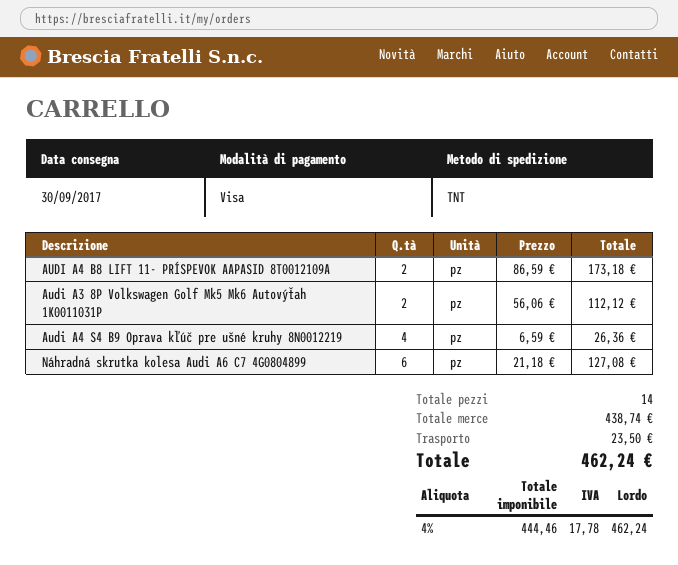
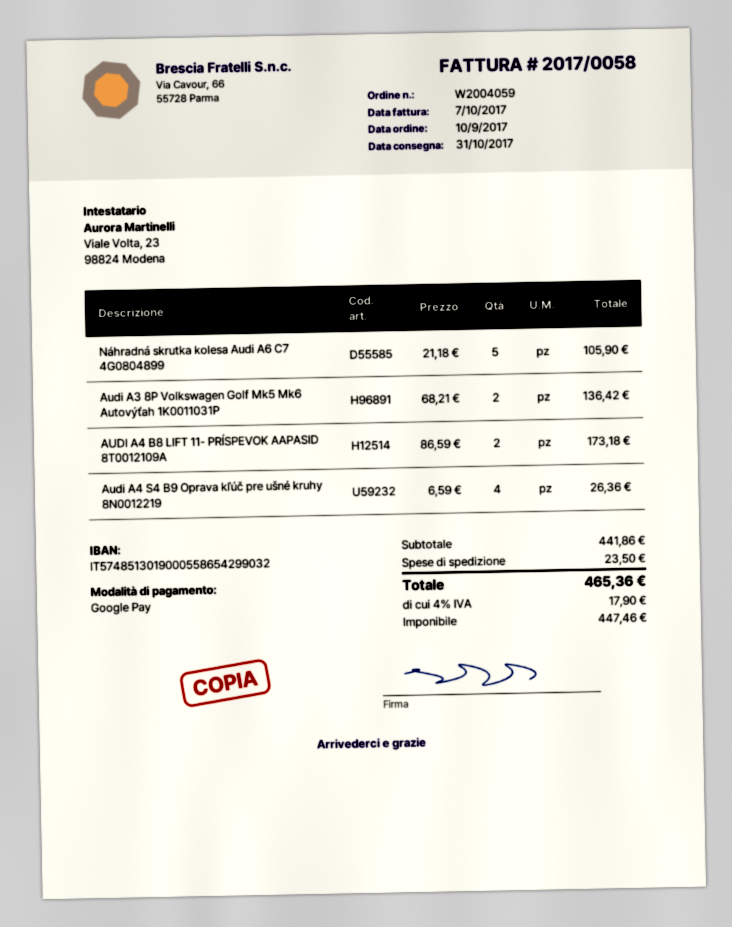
delivery date: 2017-09-30 -> 2017-10-31
payment method: Visa -> Google Pay
Audi A3 8P Volkswagen Golf Mk5 Mk6 Autovýťah 1K0011031P: 2 x 56.06 = 112.12 -> 2 x 68.21 = 136.42
Náhradná skrutka kolesa Audi A6 C7 4G0804899: 6 x 21.18 = 127.08 -> 5 x 21.18 = 105.90
subtotal: 438.74 -> 441.86
net: 444.46 -> 447.46
tax: 4% = 17.78 -> 4% = 17.90
total: 462.24 -> 465.36

